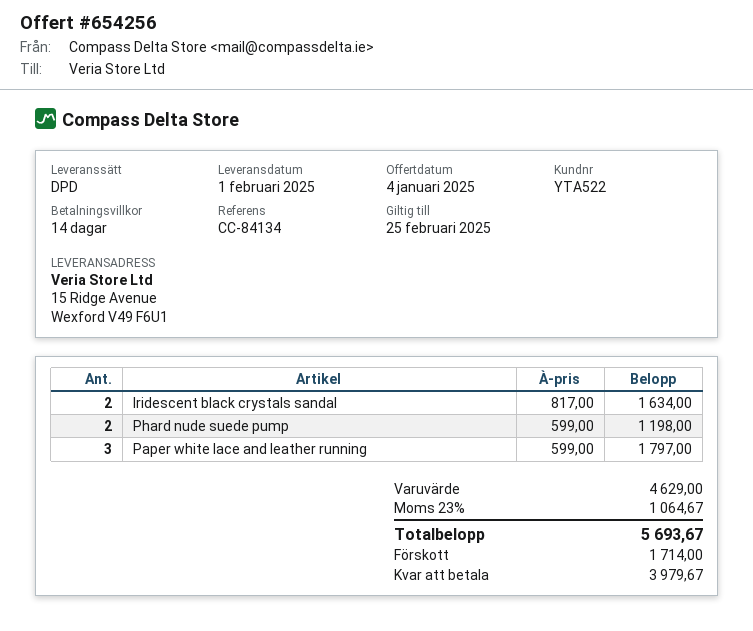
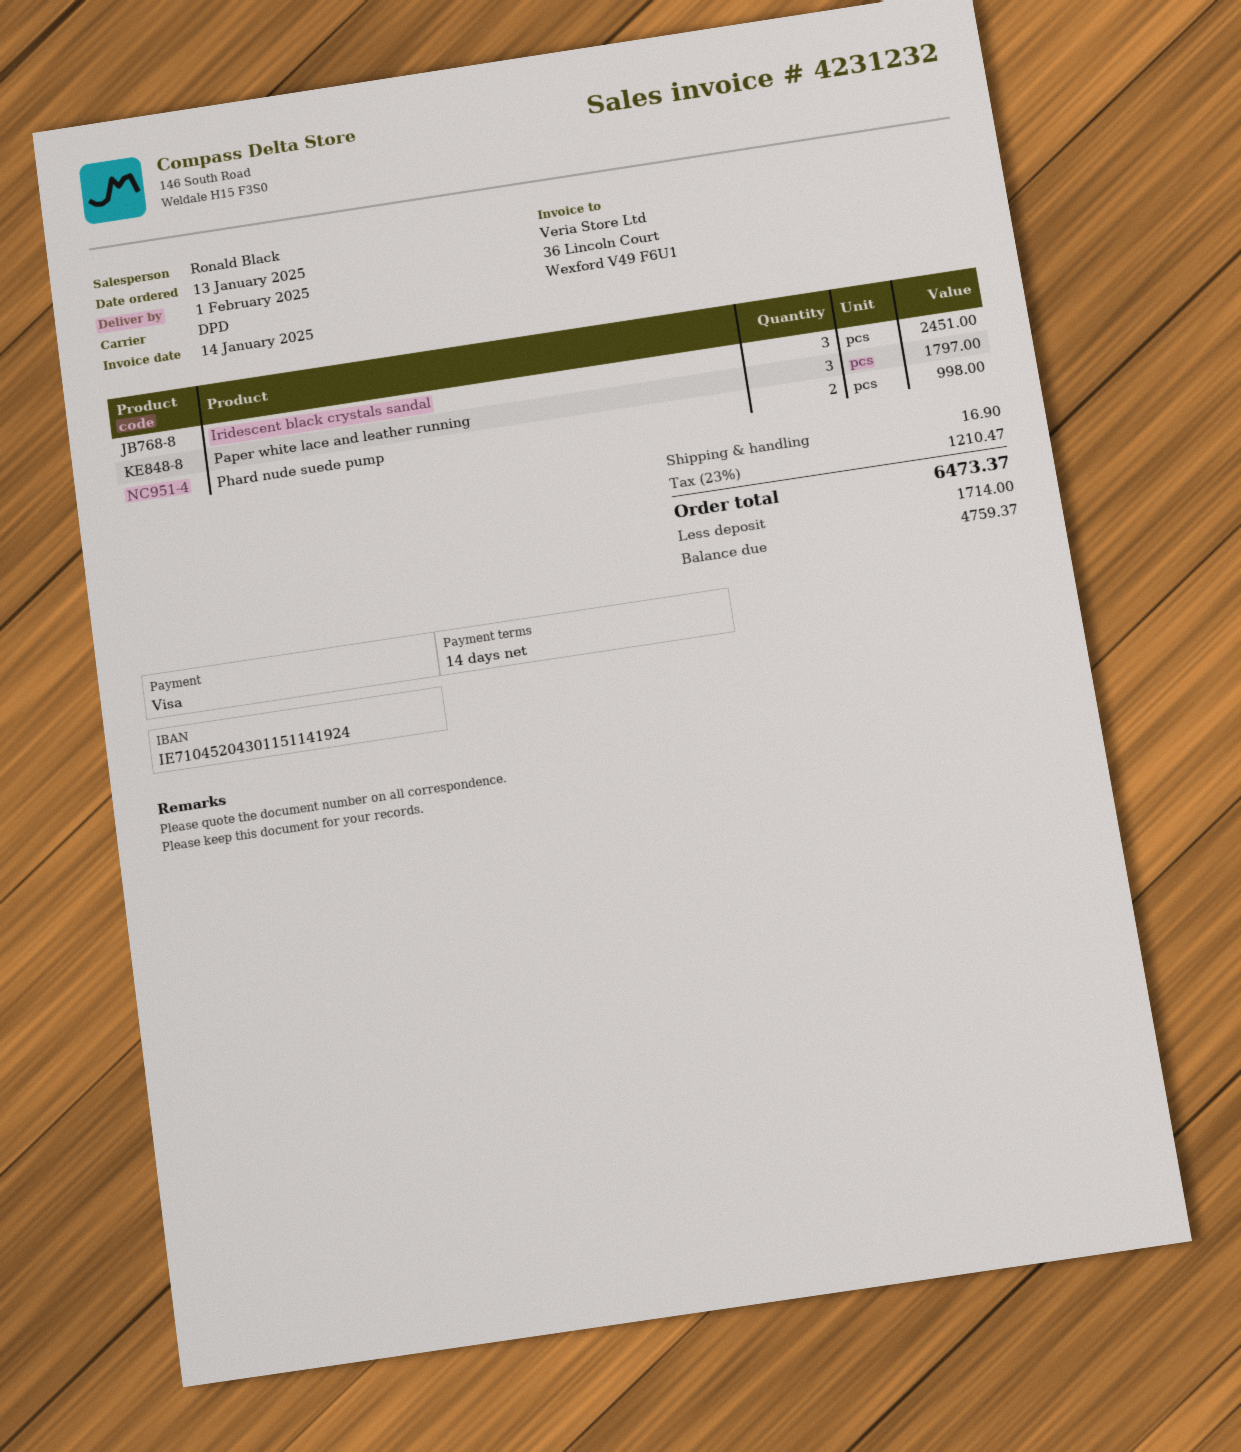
Iridescent black crystals sandal: 2 for 1634.00 -> 3 for 2451.00
Phard nude suede pump: 2 for 1198.00 -> 2 for 998.00
shipping: none -> 16.90
tax: 23% = 1064.67 -> 23% = 1210.47
total: 5693.67 -> 6473.37
balance: 3979.67 -> 4759.37

